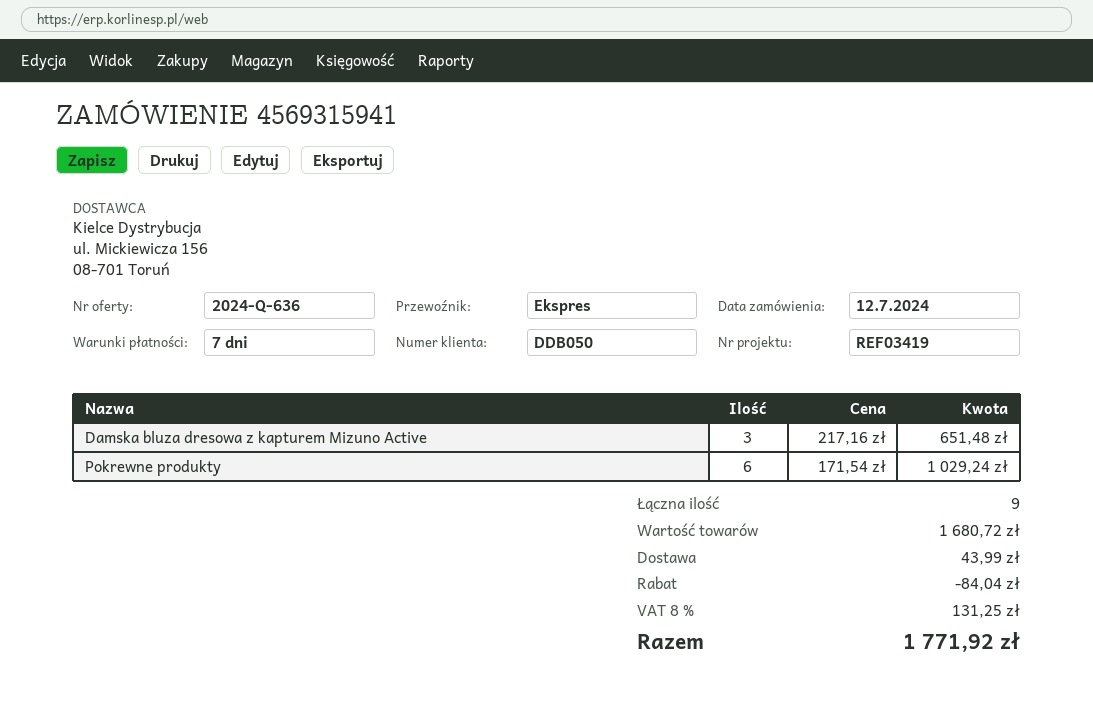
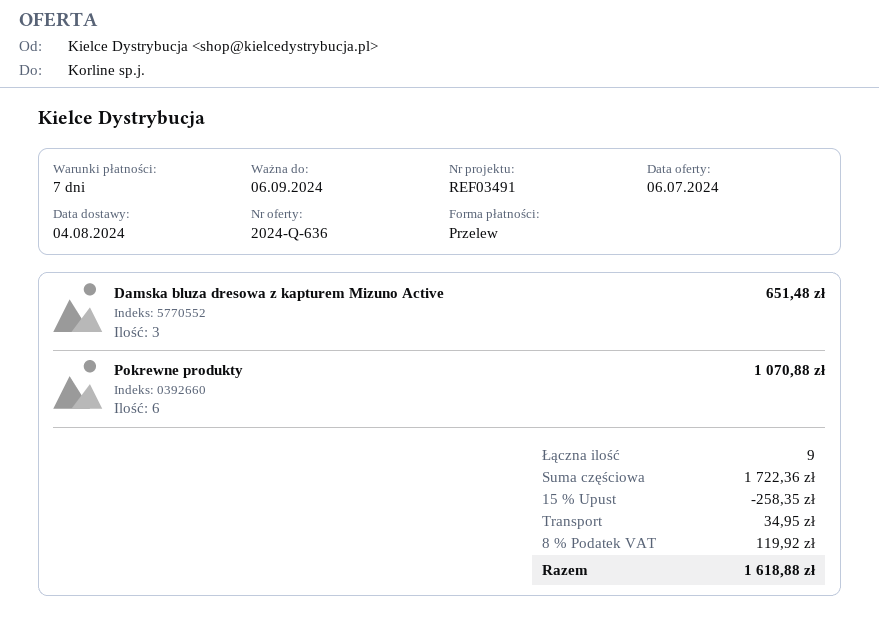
reference: REF03419 -> REF03491
Pokrewne produkty: 6 for 1029.24 -> 6 for 1070.88
subtotal: 1680.72 -> 1722.36
discount: 84.04 -> 258.35
shipping: 43.99 -> 34.95
tax: 8% = 131.25 -> 8% = 119.92
total: 1771.92 -> 1618.88

